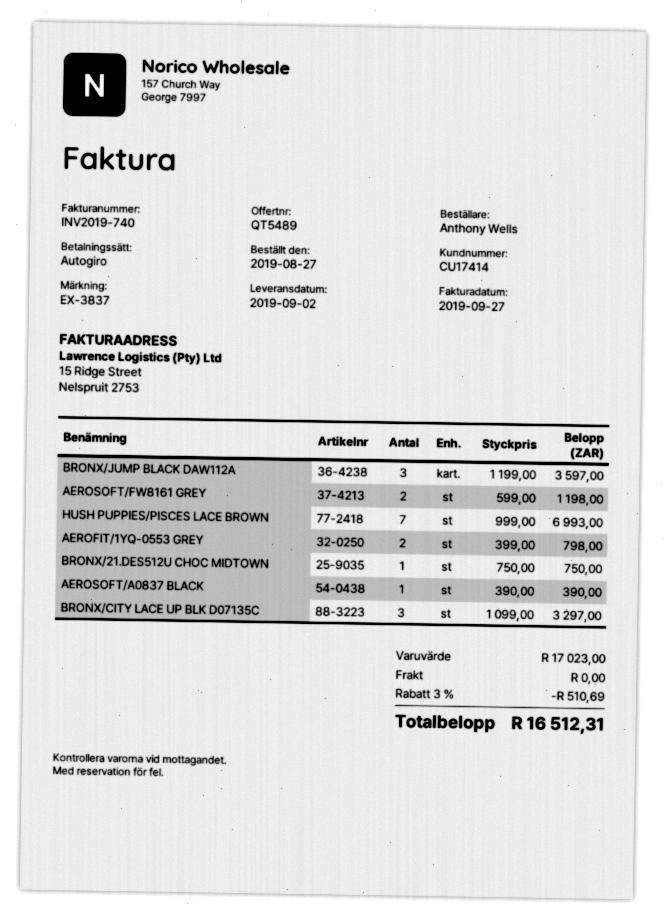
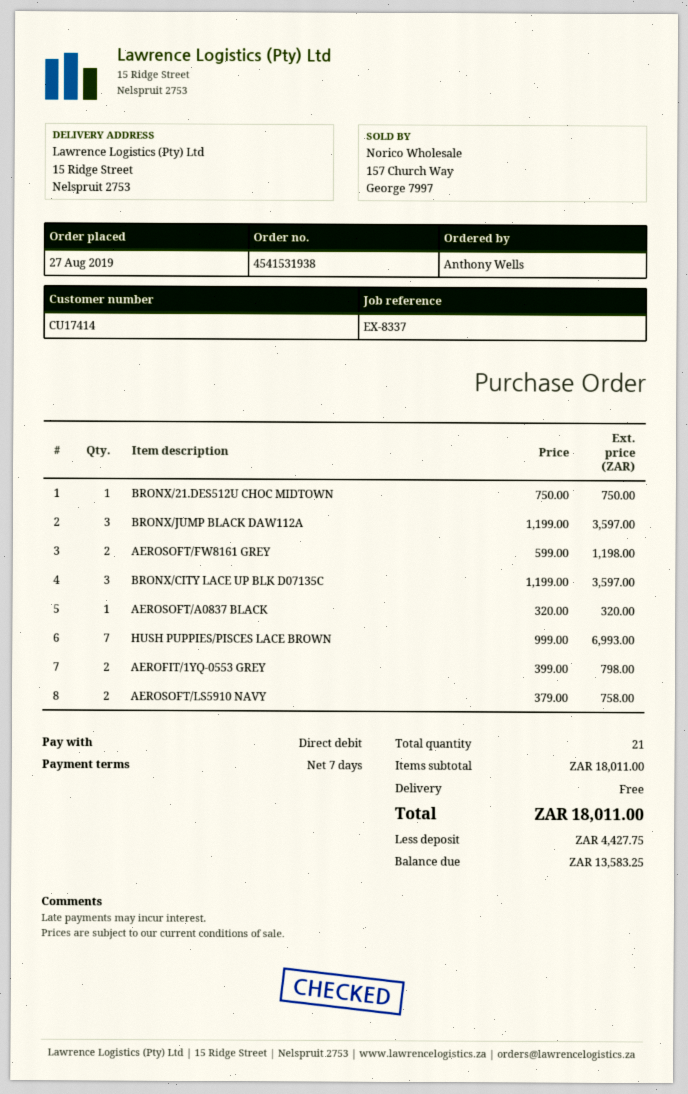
reference: EX-3837 -> EX-8337
AEROSOFT/A0837 BLACK: 1 x 390.00 = 390.00 -> 1 x 320.00 = 320.00
BRONX/CITY LACE UP BLK D07135C: 3 x 1099.00 = 3297.00 -> 3 x 1199.00 = 3597.00
AEROSOFT/LS5910 NAVY: none -> 2 x 379.00 = 758.00
subtotal: 17023.00 -> 18011.00
discount: 3% = 510.69 -> none
total: 16512.31 -> 18011.00

